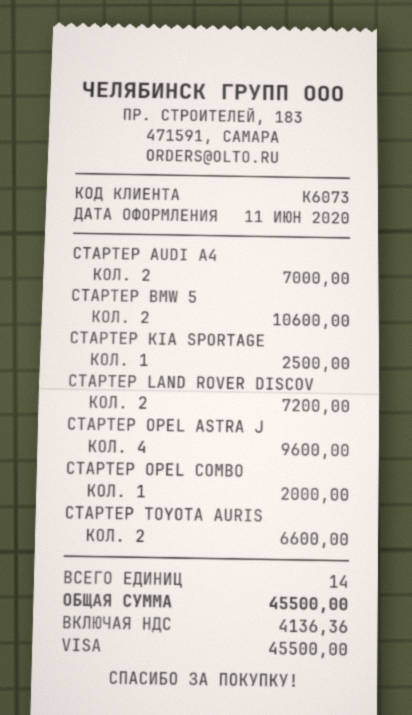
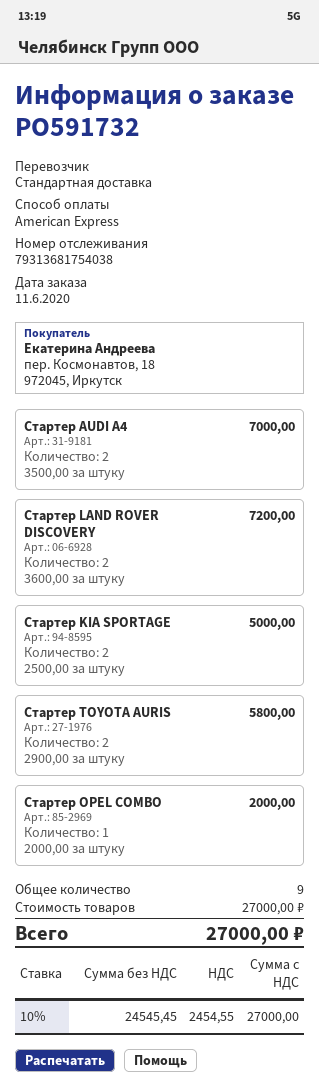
payment method: Visa -> American Express
СТАРТЕР BMW 5: 2 for 10600.00 -> none
СТАРТЕР KIA SPORTAGE: 1 for 2500.00 -> 2 for 5000.00
СТАРТЕР OPEL ASTRA J: 4 for 9600.00 -> none
СТАРТЕР TOYOTA AURIS: 2 for 6600.00 -> 2 for 5800.00
total quantity: 14 -> 9
tax: 4136.36 -> 2454.55
total: 45500.00 -> 27000.00

